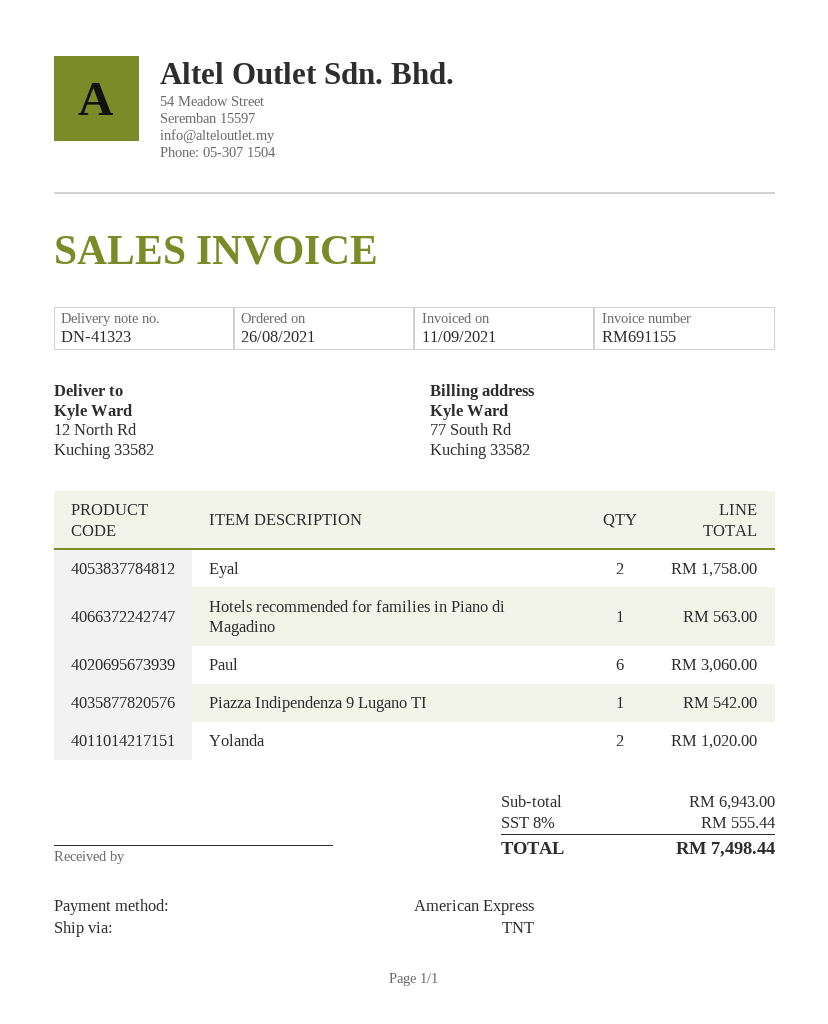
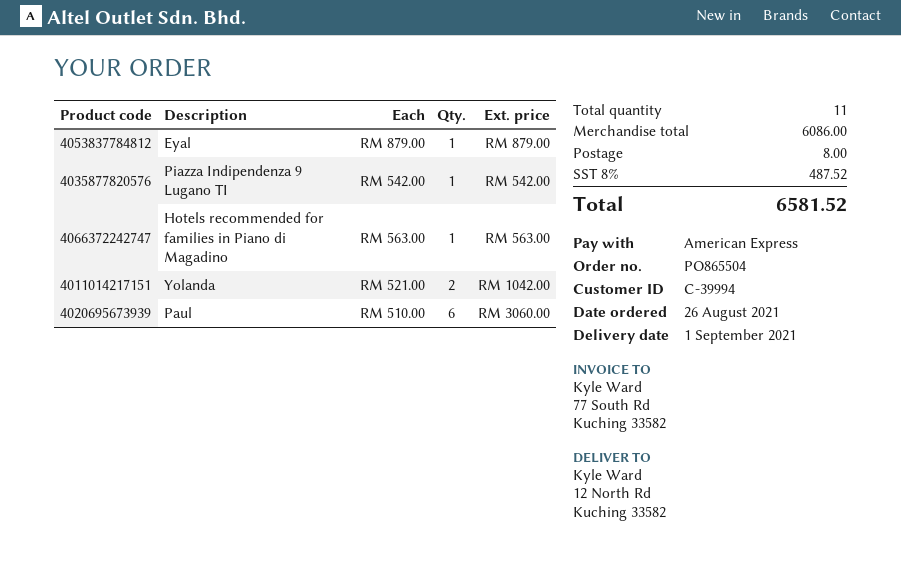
Eyal: 2 for 1758.00 -> 1 for 879.00
Yolanda: 2 for 1020.00 -> 2 for 1042.00
subtotal: 6943.00 -> 6086.00
shipping: none -> 8.00
tax: 8% = 555.44 -> 8% = 487.52
total: 7498.44 -> 6581.52

